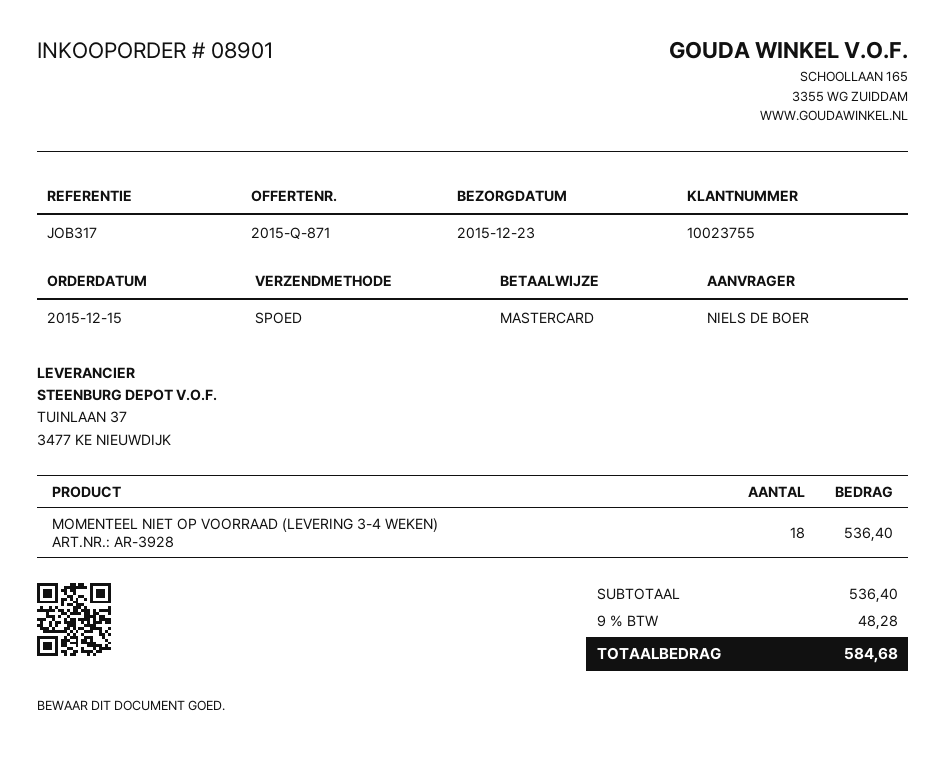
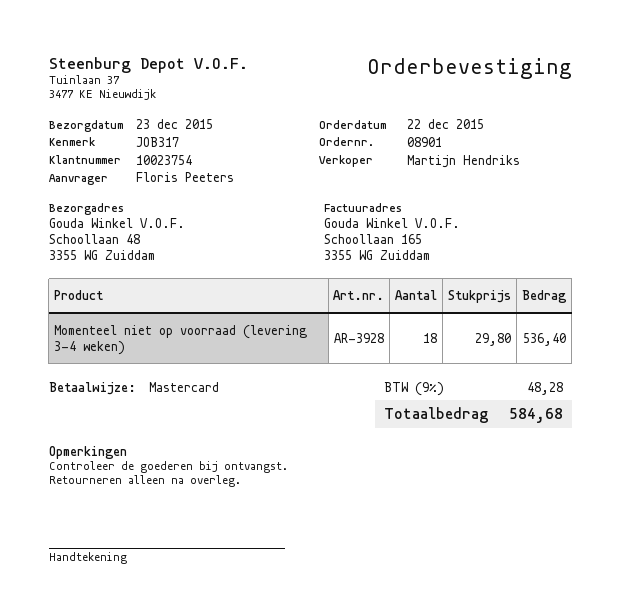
order date: 2015-12-15 -> 2015-12-22
customer number: 10023755 -> 10023754
ordered by: NIELS DE BOER -> Floris Peeters

